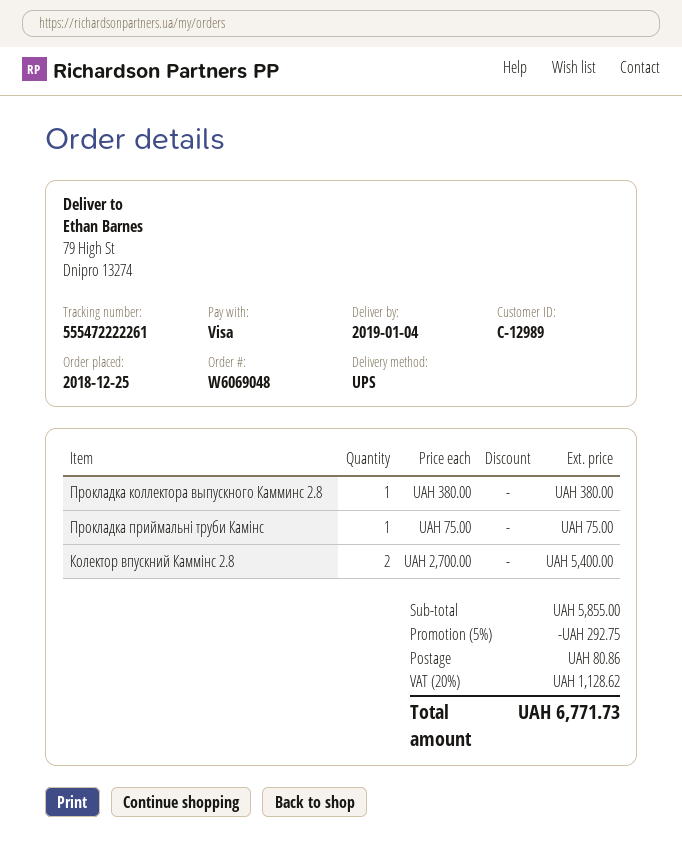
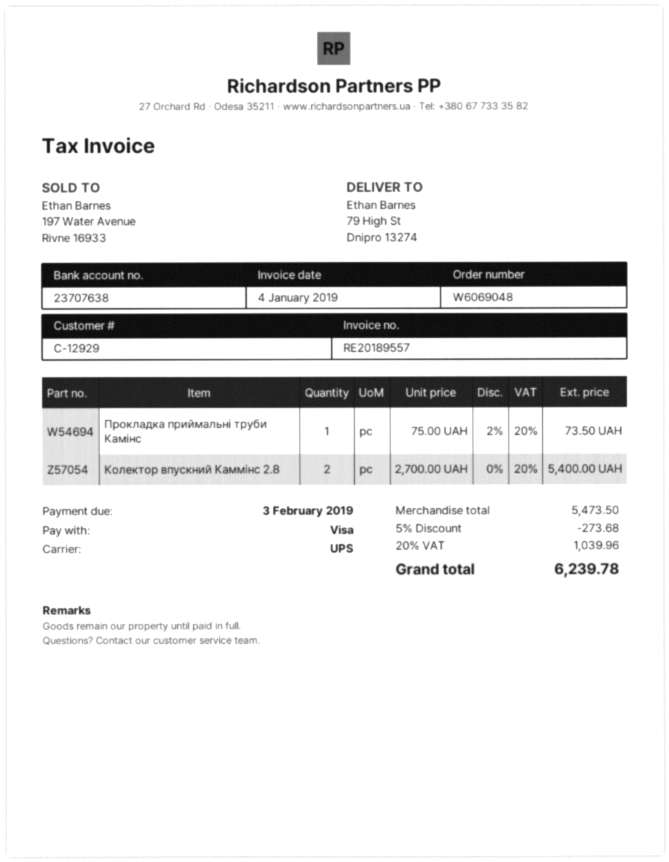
customer number: C-12989 -> C-12929
Прокладка коллектора выпускного Камминс 2.8: 1 x 380.00 = 380.00 -> none
Прокладка приймальні труби Камінс: 1 x 75.00 = 75.00 -> 1 x 75.00 - 2% = 73.50
subtotal: 5855.00 -> 5473.50
discount: 5% = 292.75 -> 5% = 273.68
shipping: 80.86 -> none
tax: 20% = 1128.62 -> 20% = 1039.96
total: 6771.73 -> 6239.78

